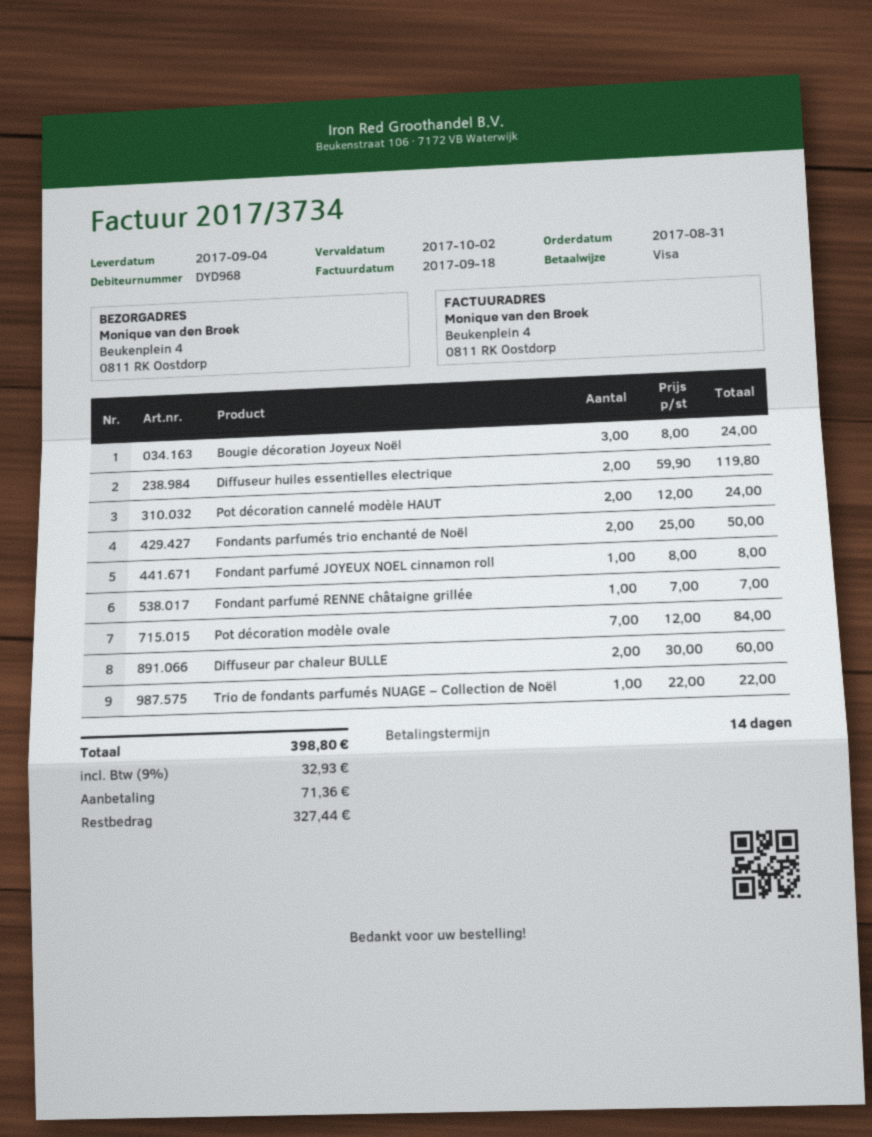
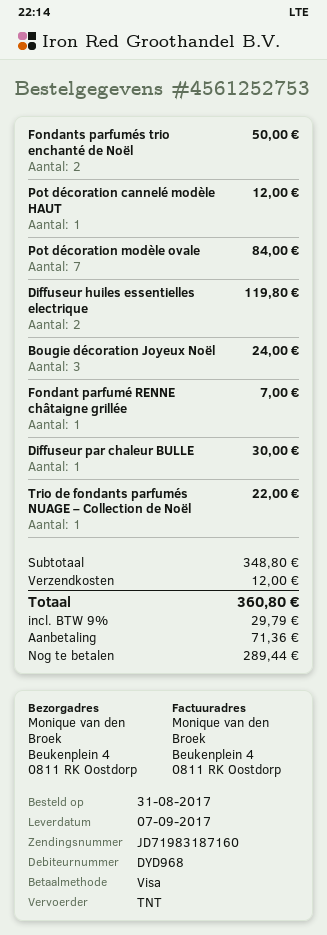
delivery date: 2017-09-04 -> 2017-09-07
Pot décoration cannelé modèle HAUT: 2 for 24.00 -> 1 for 12.00
Fondant parfumé JOYEUX NOEL cinnamon roll: 1 for 8.00 -> none
Diffuseur par chaleur BULLE: 2 for 60.00 -> 1 for 30.00
shipping: none -> 12.00
tax: 9% = 32.93 -> 9% = 29.79
total: 398.80 -> 360.80
balance: 327.44 -> 289.44

